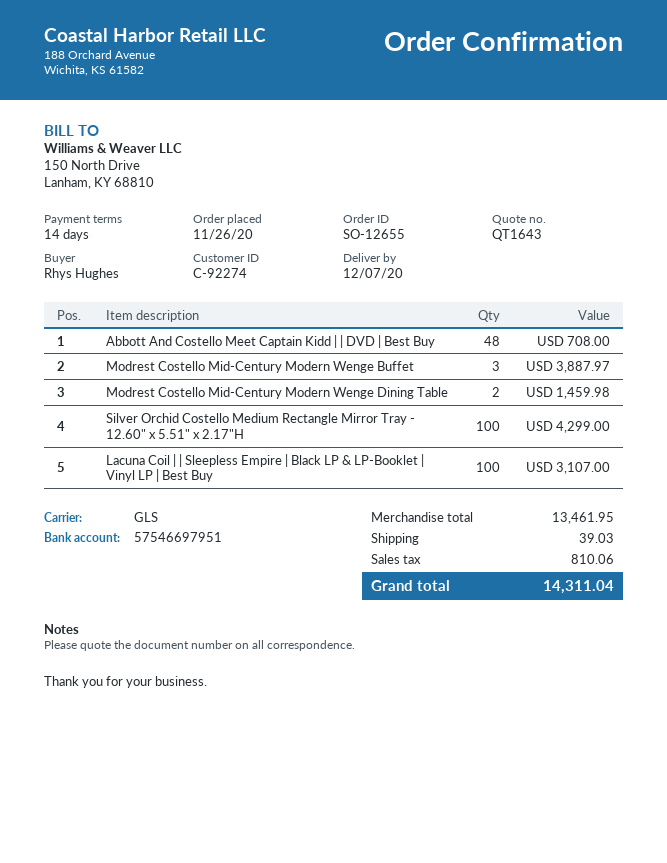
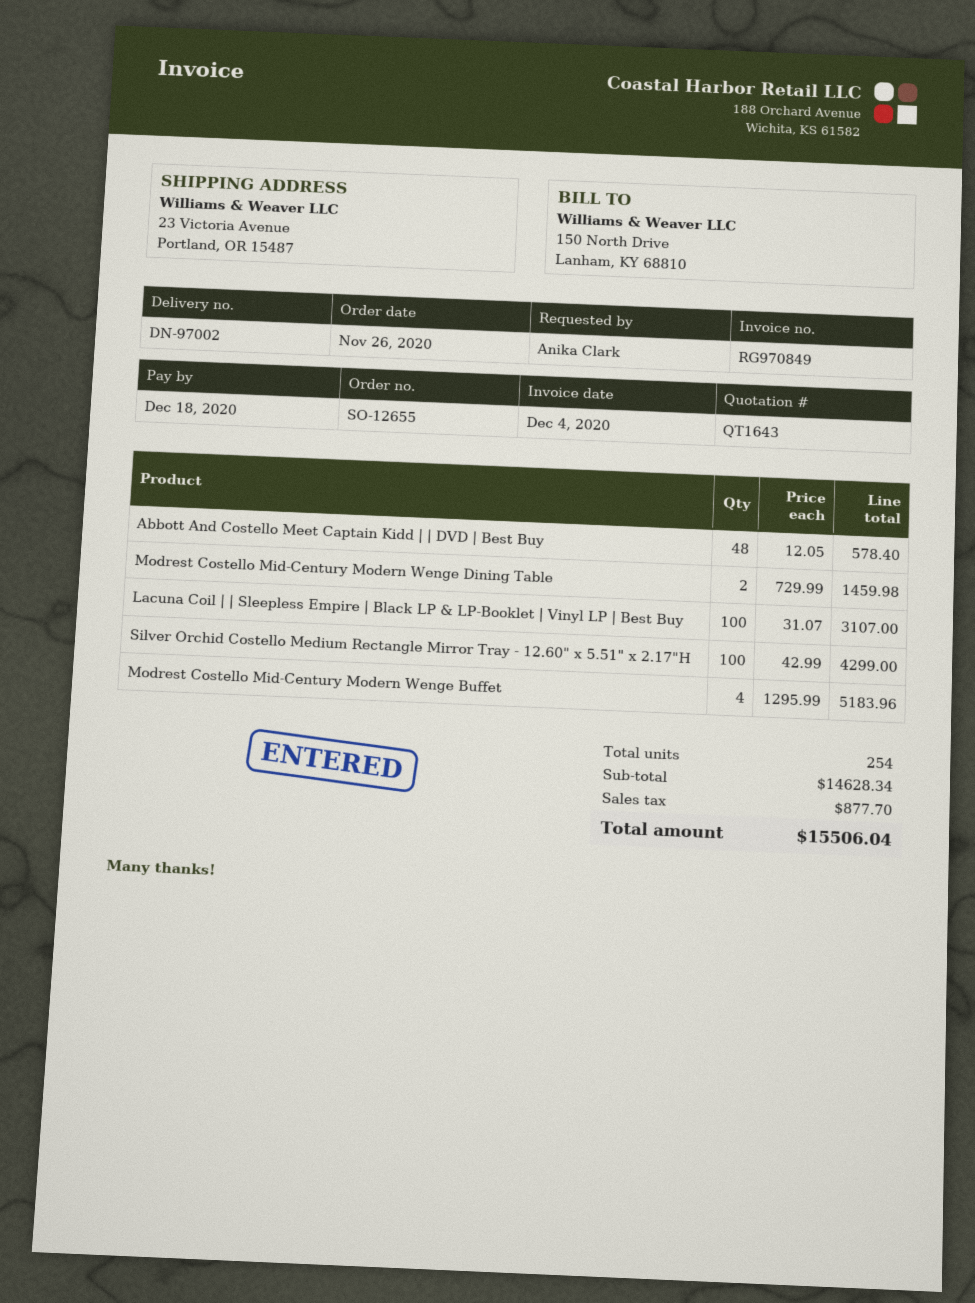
ordered by: Rhys Hughes -> Anika Clark
Abbott And Costello Meet Captain Kidd | | DVD | Best Buy: 48 for 708.00 -> 48 for 578.40
Modrest Costello Mid-Century Modern Wenge Buffet: 3 for 3887.97 -> 4 for 5183.96
subtotal: 13461.95 -> 14628.34
shipping: 39.03 -> none
tax: 810.06 -> 877.70
total: 14311.04 -> 15506.04

